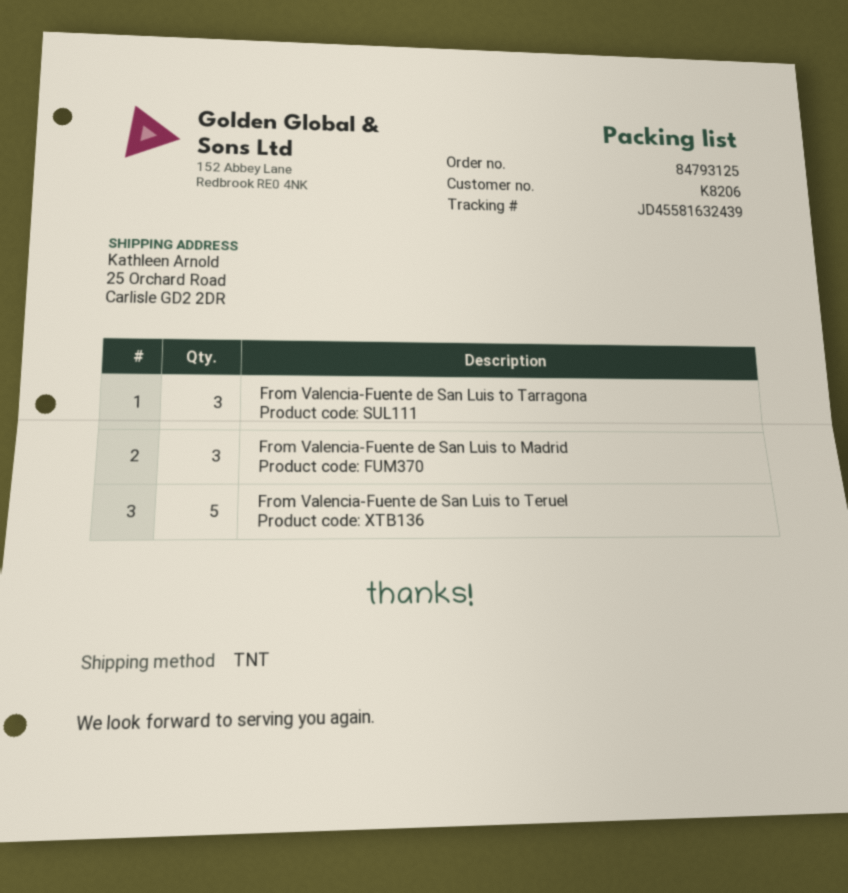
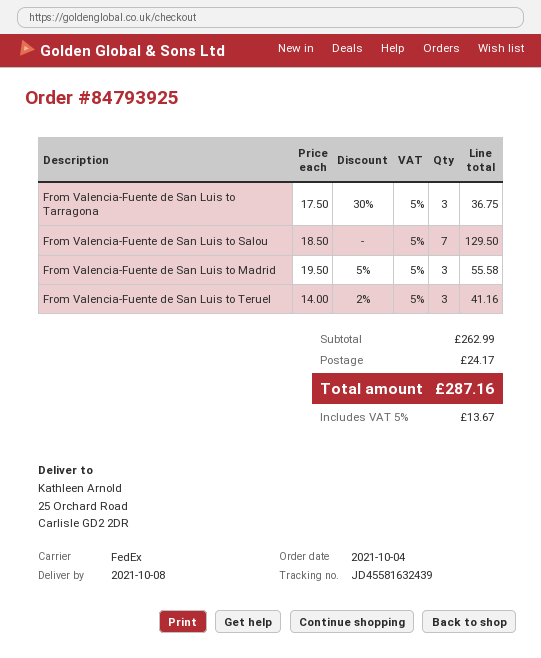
order number: 84793125 -> 84793925
shipping method: TNT -> FedEx
From Valencia-Fuente de San Luis to Teruel: 5 -> 3
From Valencia-Fuente de San Luis to Salou: none -> 7

